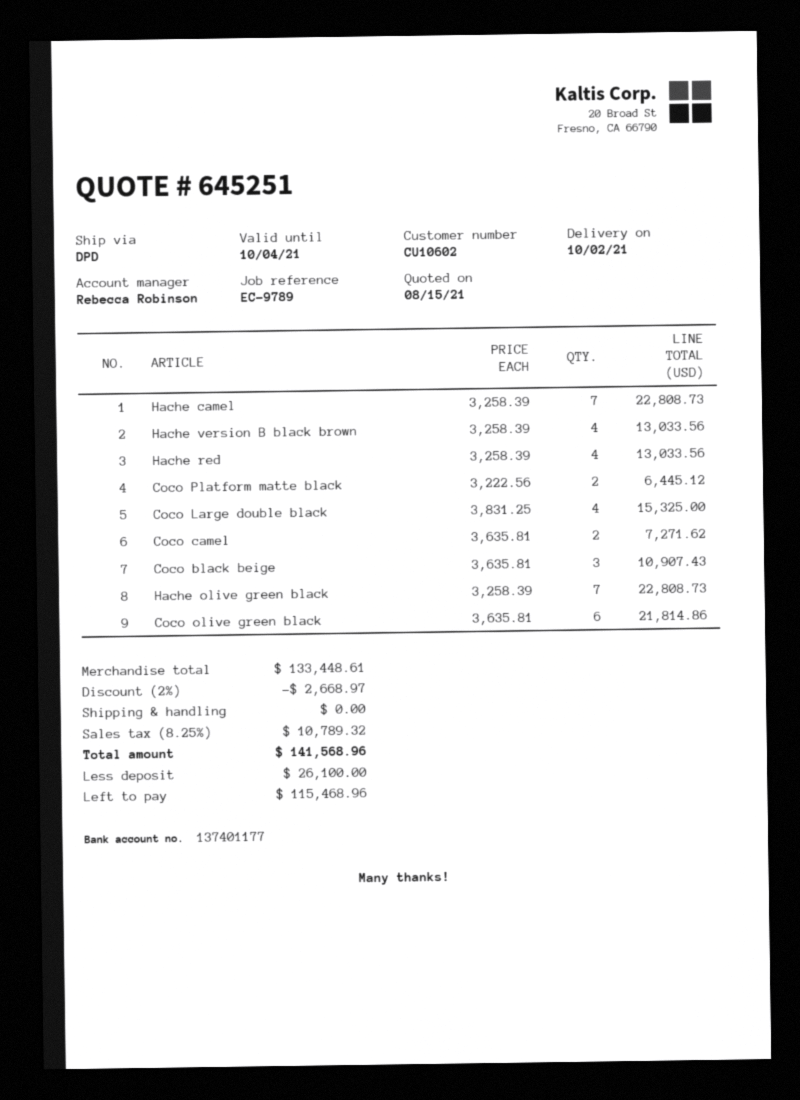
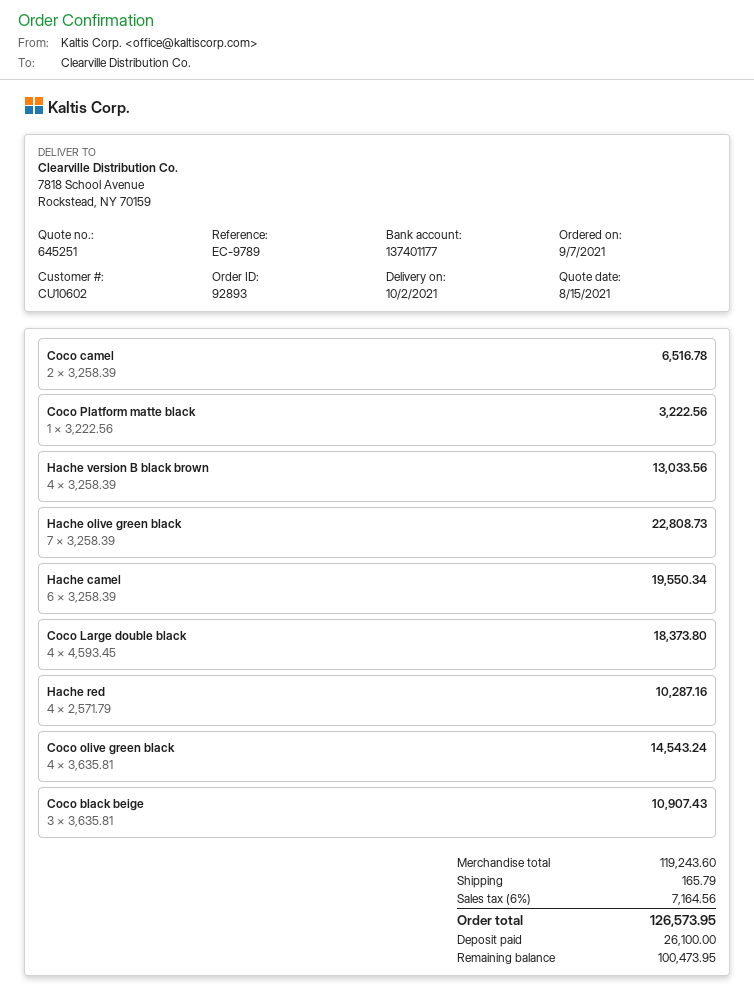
Hache camel: 7 x 3258.39 = 22808.73 -> 6 x 3258.39 = 19550.34
Hache red: 4 x 3258.39 = 13033.56 -> 4 x 2571.79 = 10287.16
Coco Platform matte black: 2 x 3222.56 = 6445.12 -> 1 x 3222.56 = 3222.56
Coco Large double black: 4 x 3831.25 = 15325.00 -> 4 x 4593.45 = 18373.80
Coco camel: 2 x 3635.81 = 7271.62 -> 2 x 3258.39 = 6516.78
Coco olive green black: 6 x 3635.81 = 21814.86 -> 4 x 3635.81 = 14543.24
subtotal: 133448.61 -> 119243.60
discount: 2% = 2668.97 -> none
shipping: 0.00 -> 165.79
tax: 8.25% = 10789.32 -> 6% = 7164.56
total: 141568.96 -> 126573.95
balance: 115468.96 -> 100473.95

